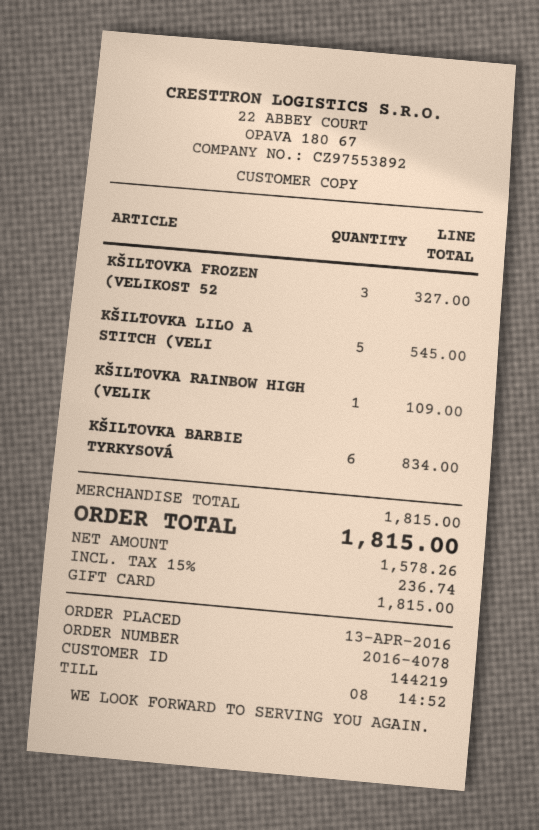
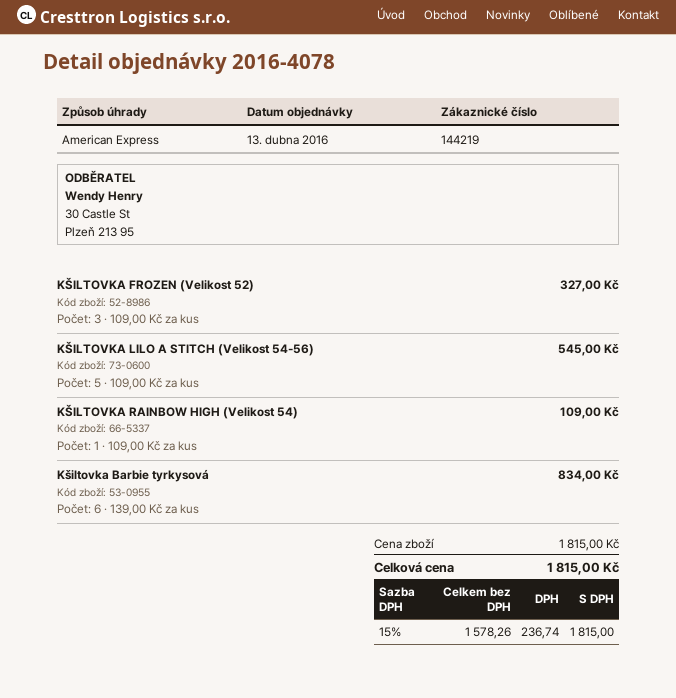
payment method: gift card -> American Express

